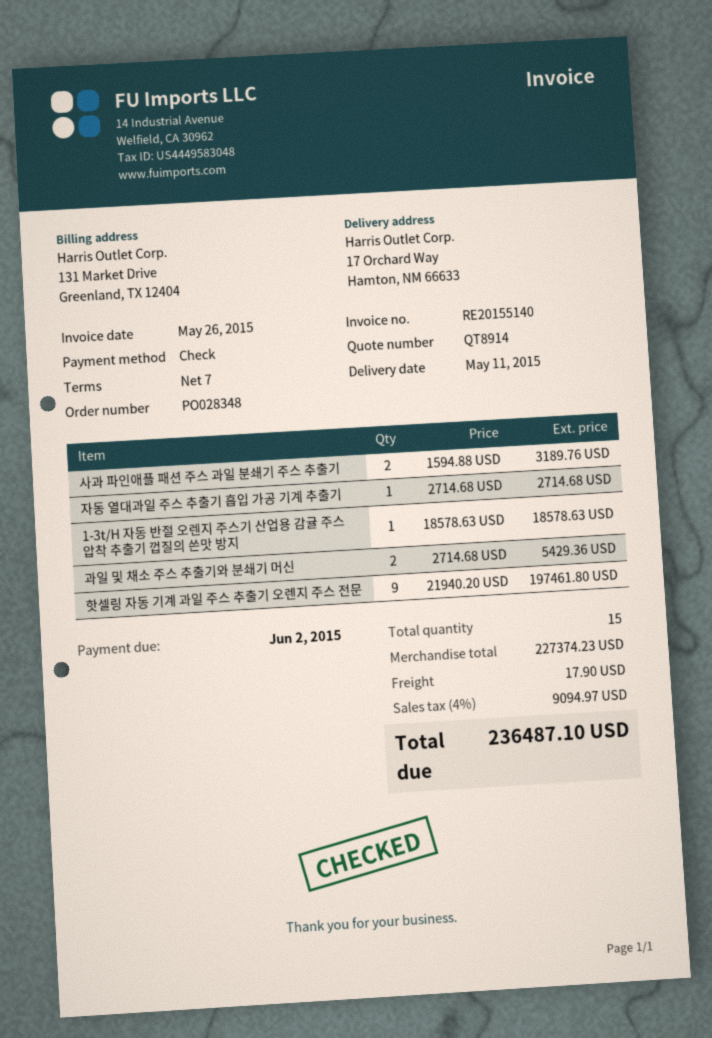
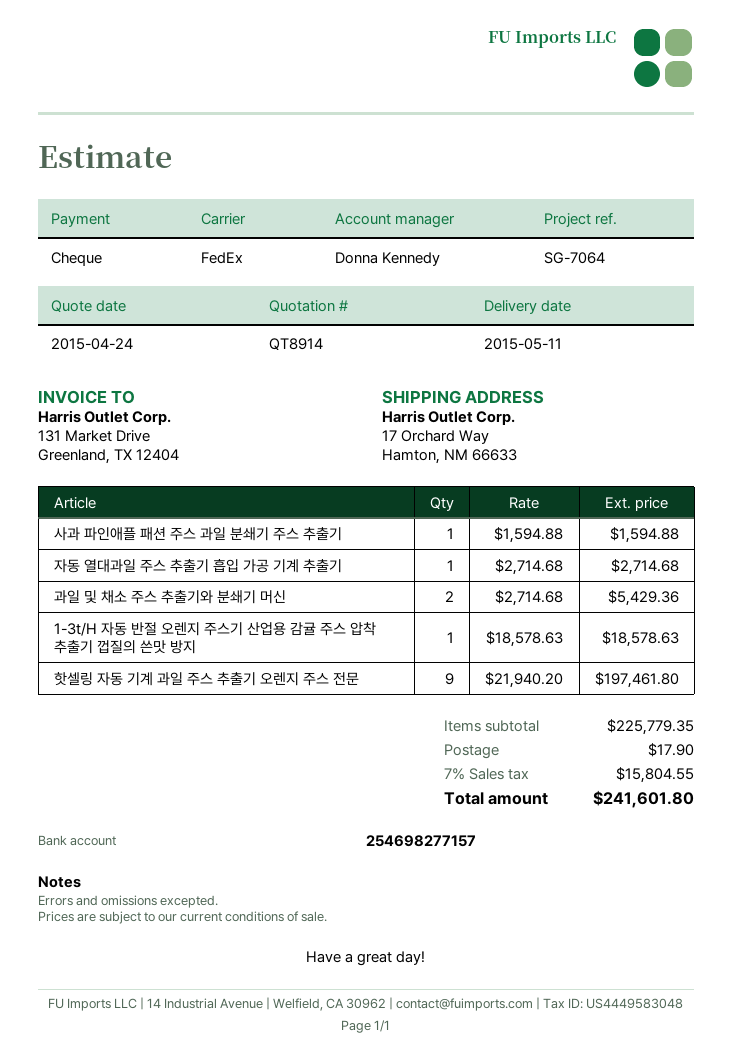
사과 파인애플 패션 주스 과일 분쇄기 주스 추출기: 2 x 1594.88 = 3189.76 -> 1 x 1594.88 = 1594.88
subtotal: 227374.23 -> 225779.35
tax: 4% = 9094.97 -> 7% = 15804.55
total: 236487.10 -> 241601.80

